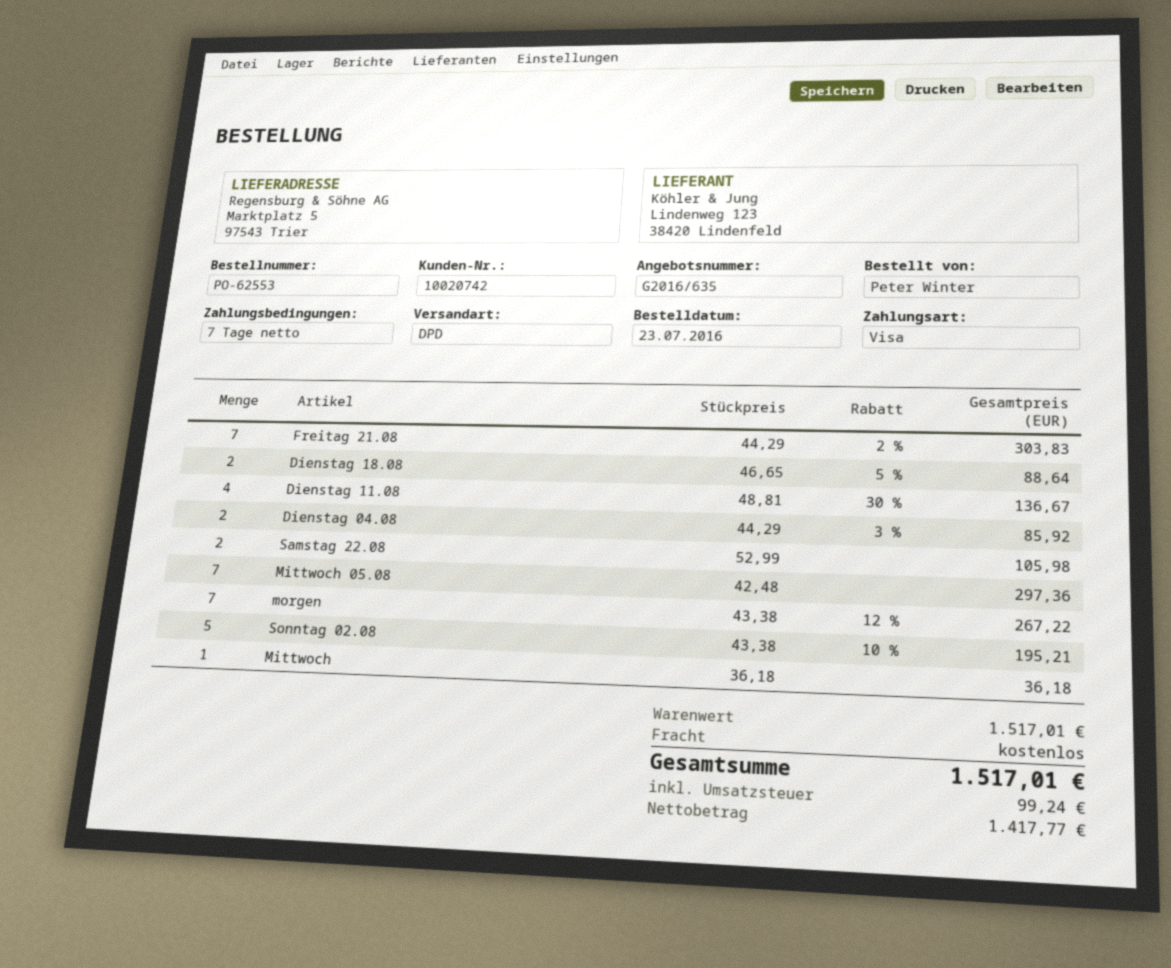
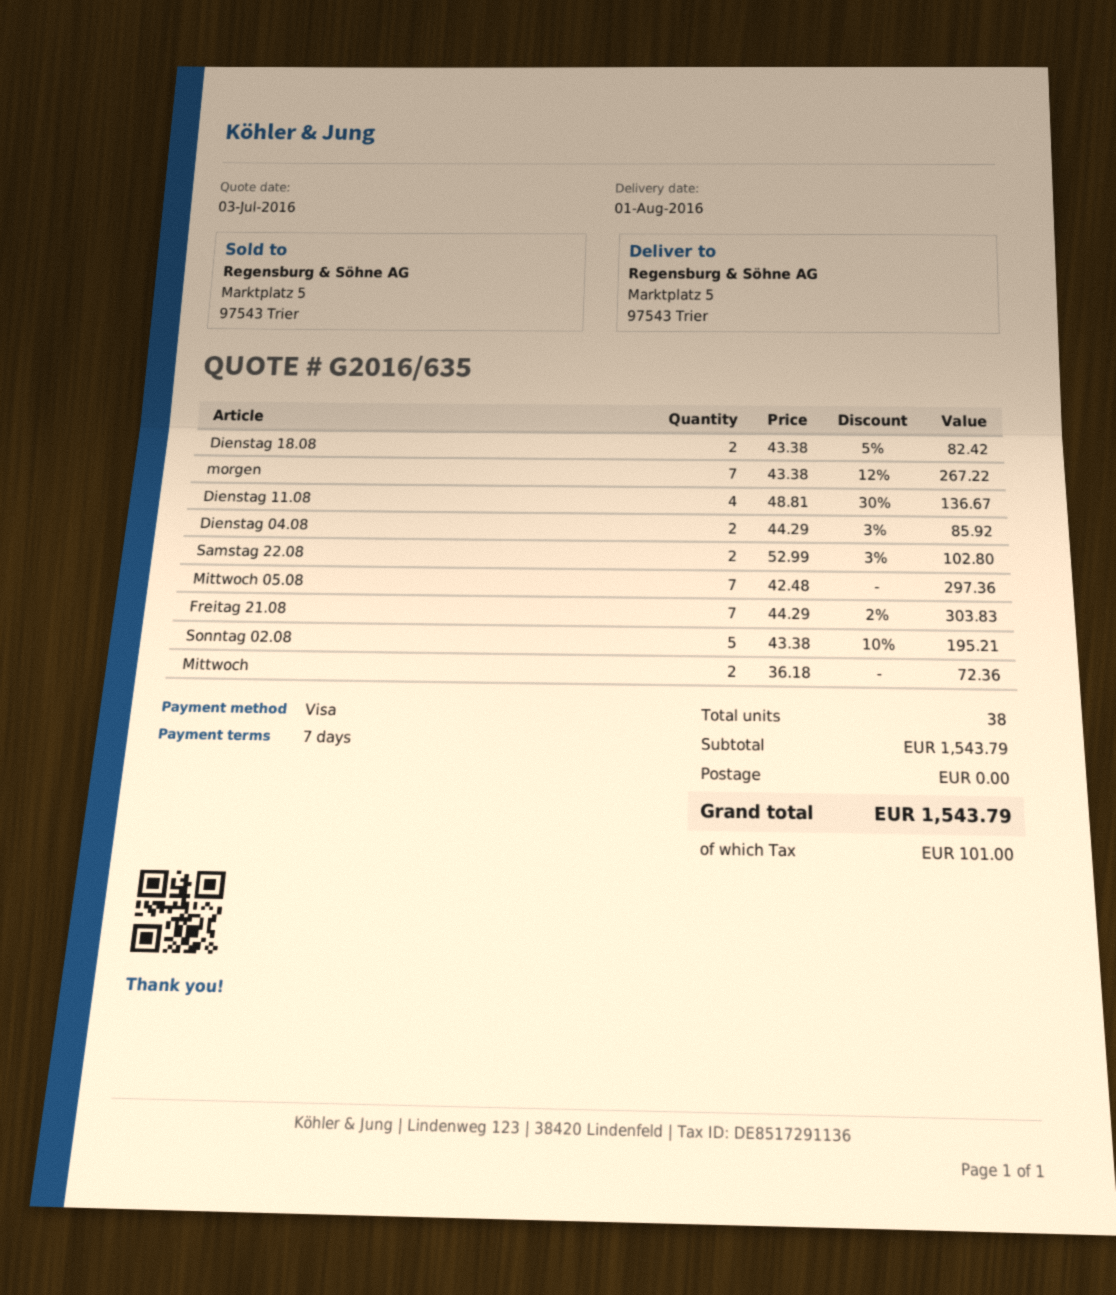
Dienstag 18.08: 2 x 46.65 - 5% = 88.64 -> 2 x 43.38 - 5% = 82.42
Samstag 22.08: 2 x 52.99 = 105.98 -> 2 x 52.99 - 3% = 102.80
Mittwoch: 1 x 36.18 = 36.18 -> 2 x 36.18 = 72.36
subtotal: 1517.01 -> 1543.79
tax: 99.24 -> 101.00
total: 1517.01 -> 1543.79

